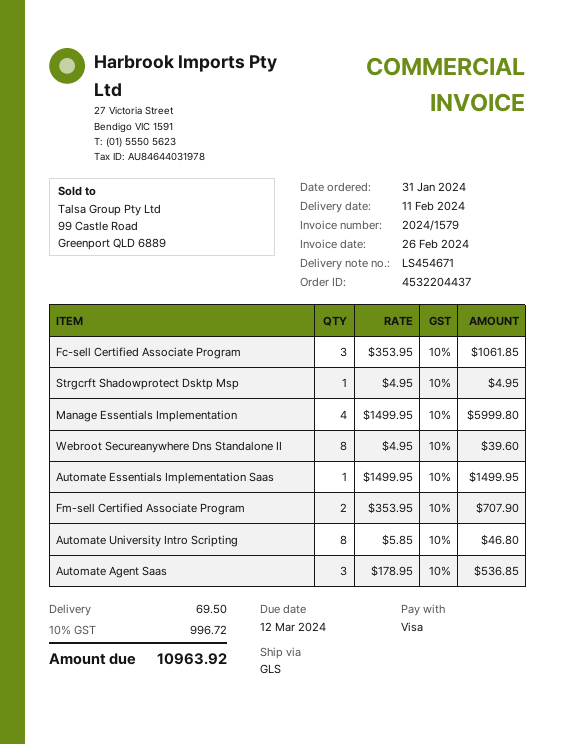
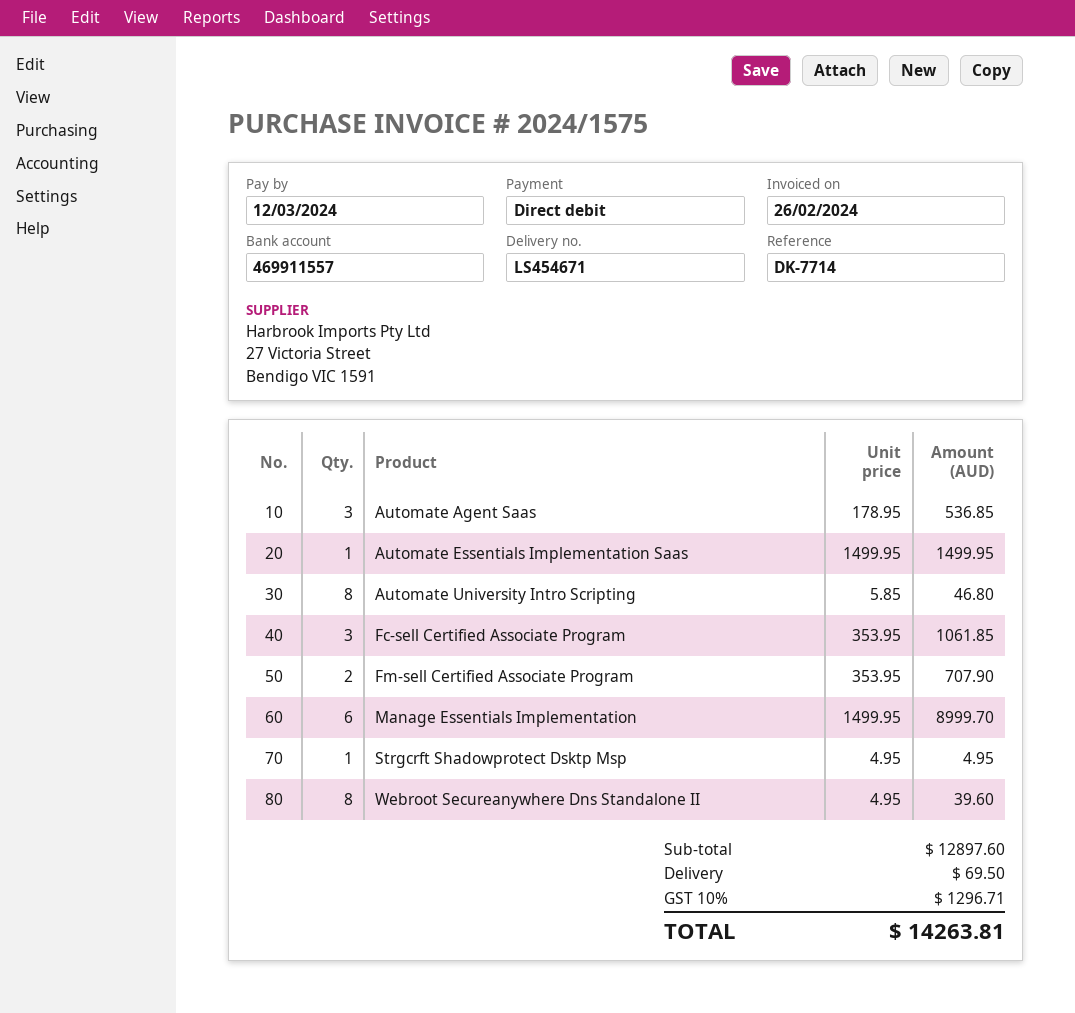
invoice number: 2024/1579 -> 2024/1575
payment method: Visa -> direct debit
Manage Essentials Implementation: 4 x 1499.95 = 5999.80 -> 6 x 1499.95 = 8999.70
tax: 10% = 996.72 -> 10% = 1296.71
total: 10963.92 -> 14263.81

